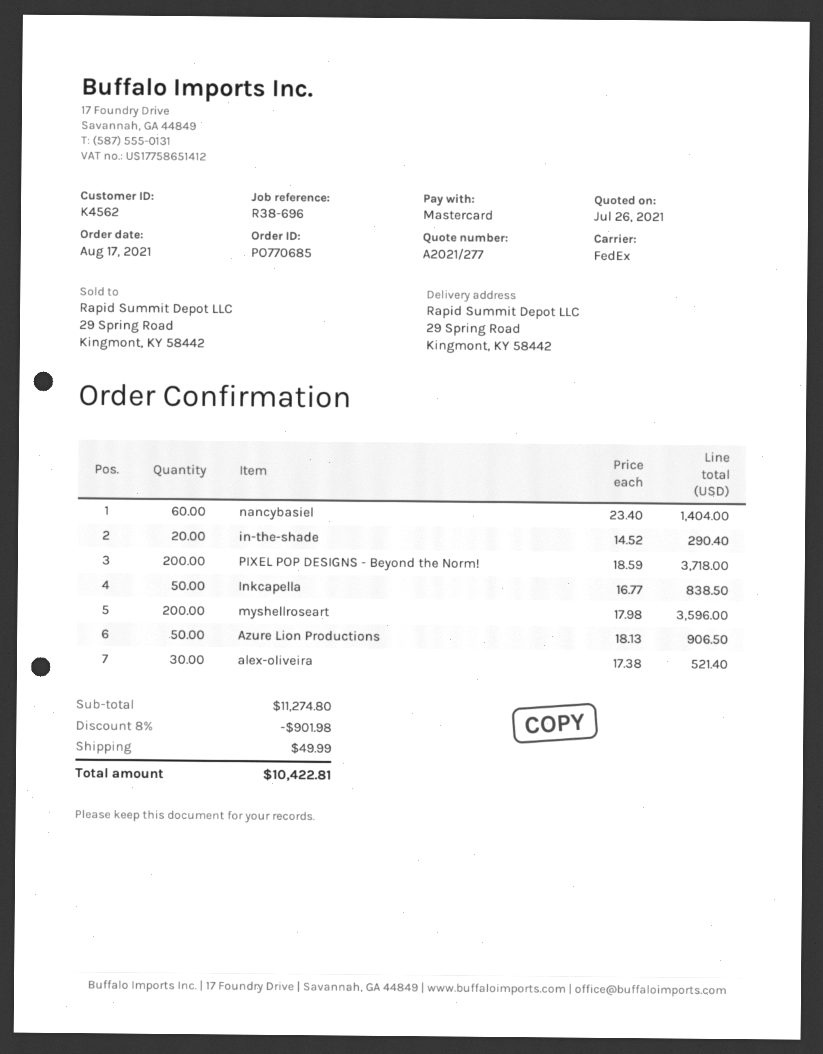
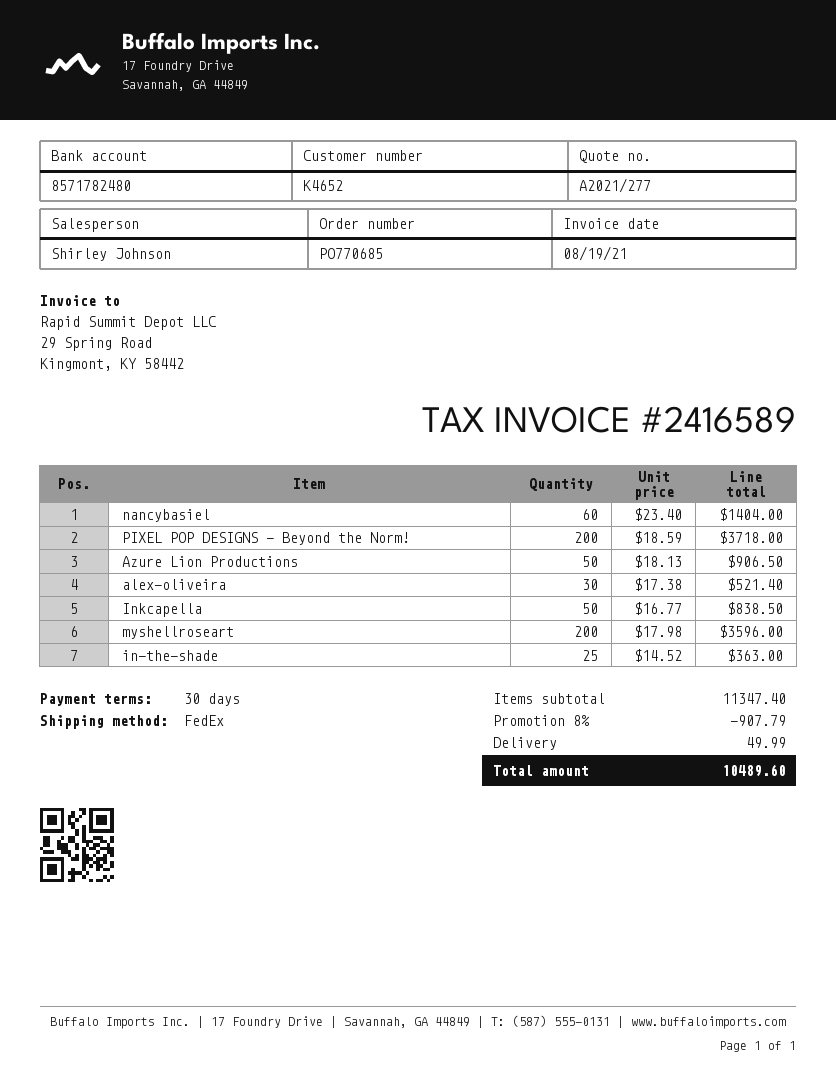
customer number: K4562 -> K4652
in-the-shade: 20 x 14.52 = 290.40 -> 25 x 14.52 = 363.00
subtotal: 11274.80 -> 11347.40
discount: 8% = 901.98 -> 8% = 907.79
total: 10422.81 -> 10489.60

